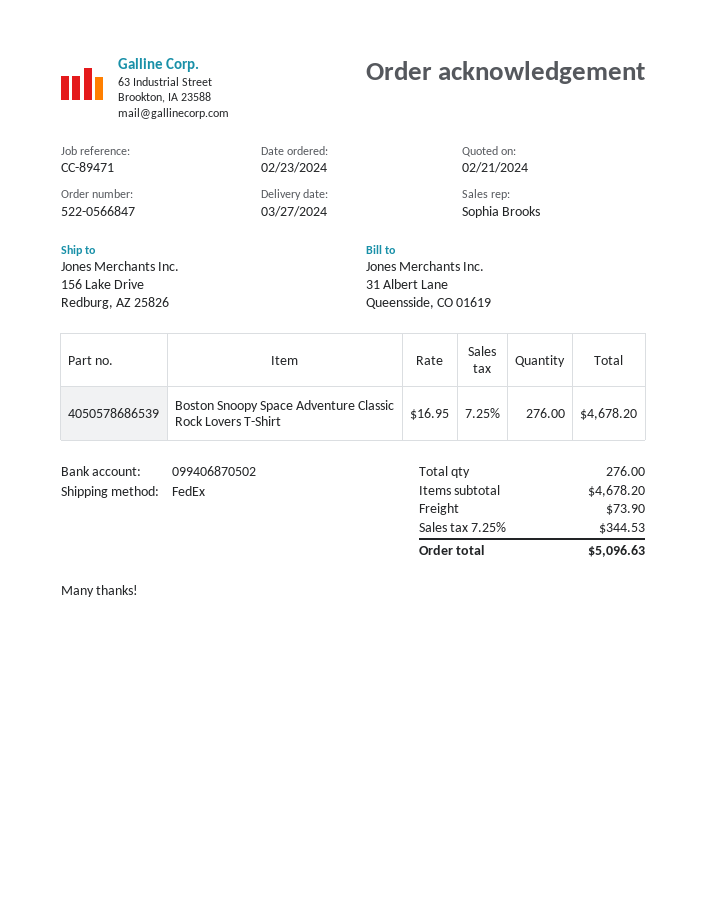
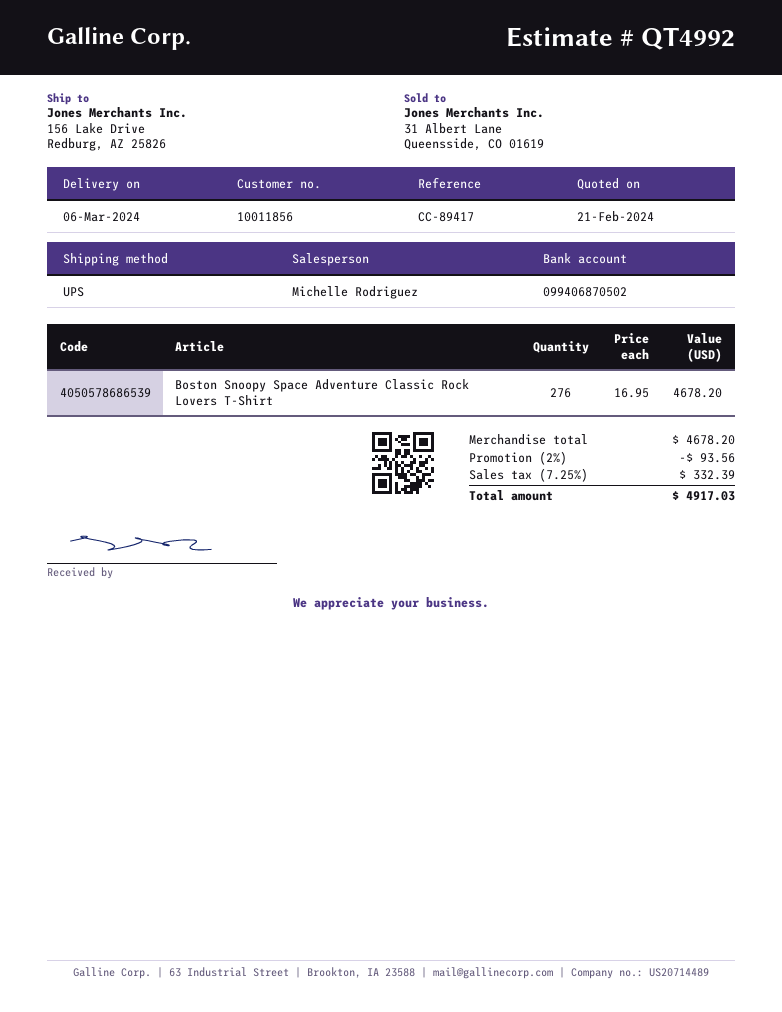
delivery date: 2024-03-27 -> 2024-03-06
reference: CC-89471 -> CC-89417
sales rep: Sophia Brooks -> Michelle Rodriguez
shipping method: FedEx -> UPS
discount: none -> 2% = 93.56
shipping: 73.90 -> none
tax: 7.25% = 344.53 -> 7.25% = 332.39
total: 5096.63 -> 4917.03

